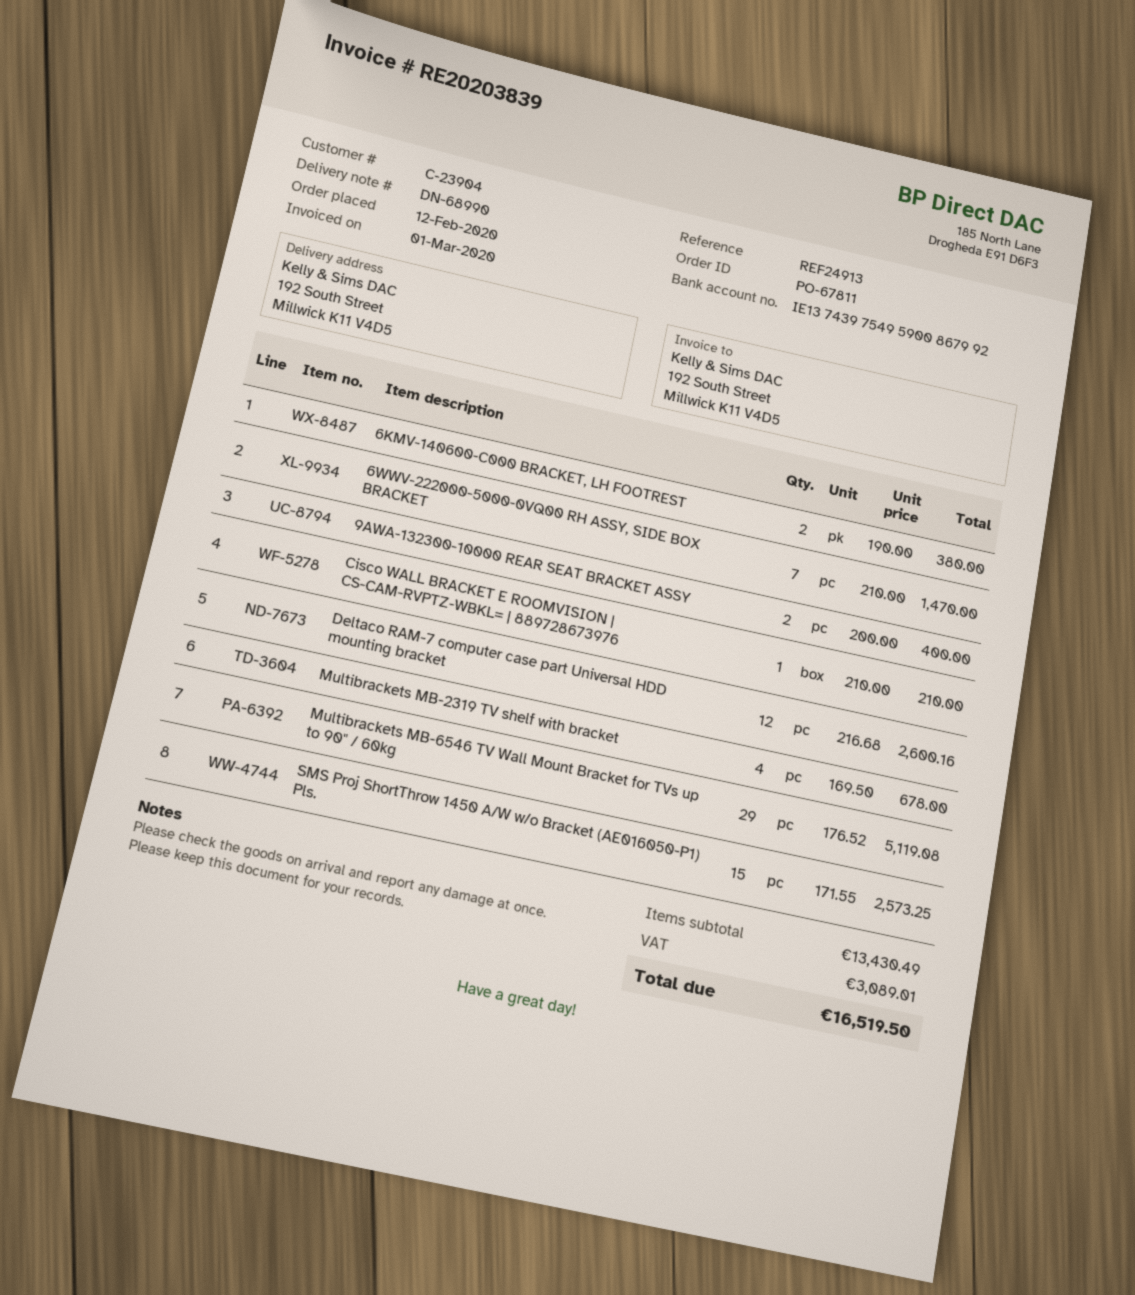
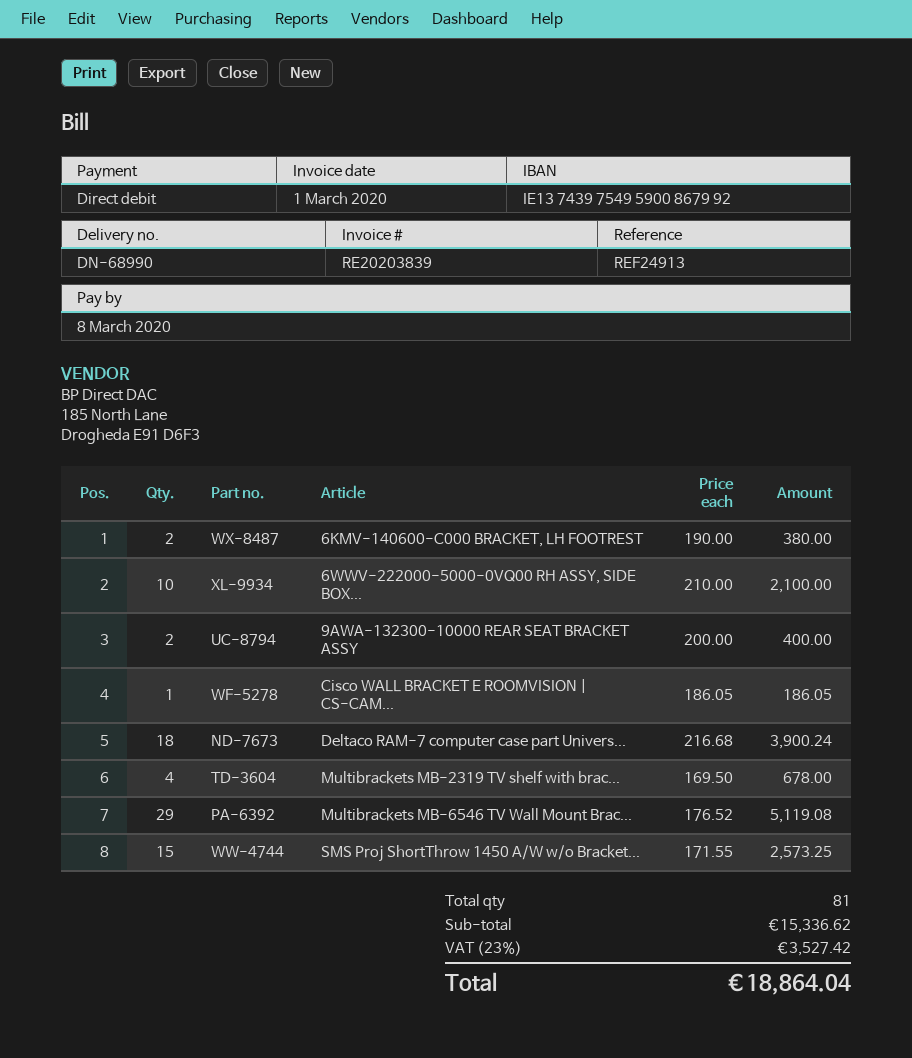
6WWV-222000-5000-0VQ00 RH ASSY, SIDE BOX BRACKET: 7 x 210.00 = 1470.00 -> 10 x 210.00 = 2100.00
Cisco WALL BRACKET E ROOMVISION | CS-CAM-RVPTZ-WBKL= | 889728673976: 1 x 210.00 = 210.00 -> 1 x 186.05 = 186.05
Deltaco RAM-7 computer case part Universal HDD mounting bracket: 12 x 216.68 = 2600.16 -> 18 x 216.68 = 3900.24
subtotal: 13430.49 -> 15336.62
tax: 3089.01 -> 3527.42
total: 16519.50 -> 18864.04

